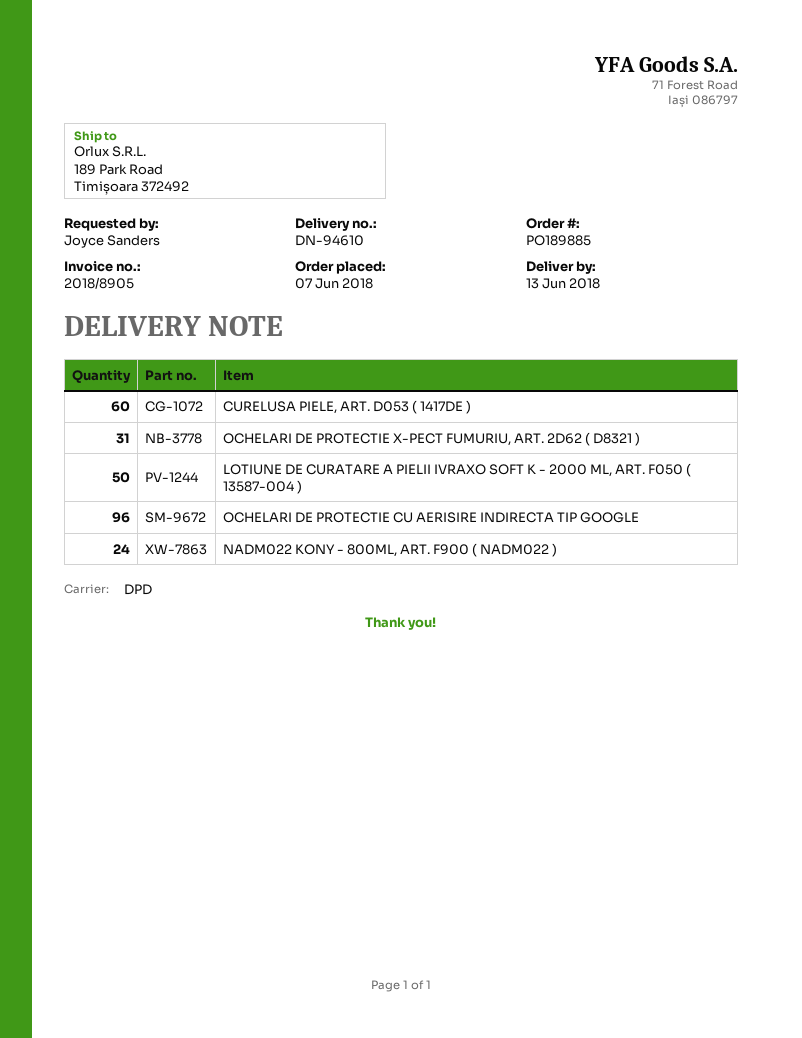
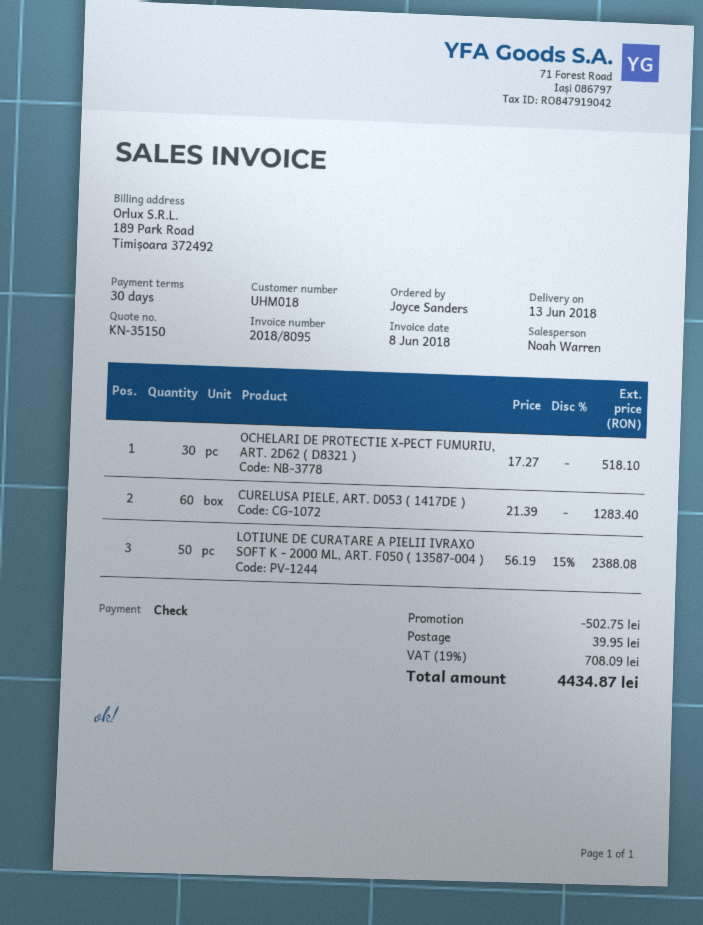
invoice number: 2018/8905 -> 2018/8095
OCHELARI DE PROTECTIE X-PECT FUMURIU, ART. 2D62 ( D8321 ): 31 -> 30
OCHELARI DE PROTECTIE CU AERISIRE INDIRECTA TIP GOOGLE: 96 -> none
NADM022 KONY - 800ML, ART. F900 ( NADM022 ): 24 -> none

